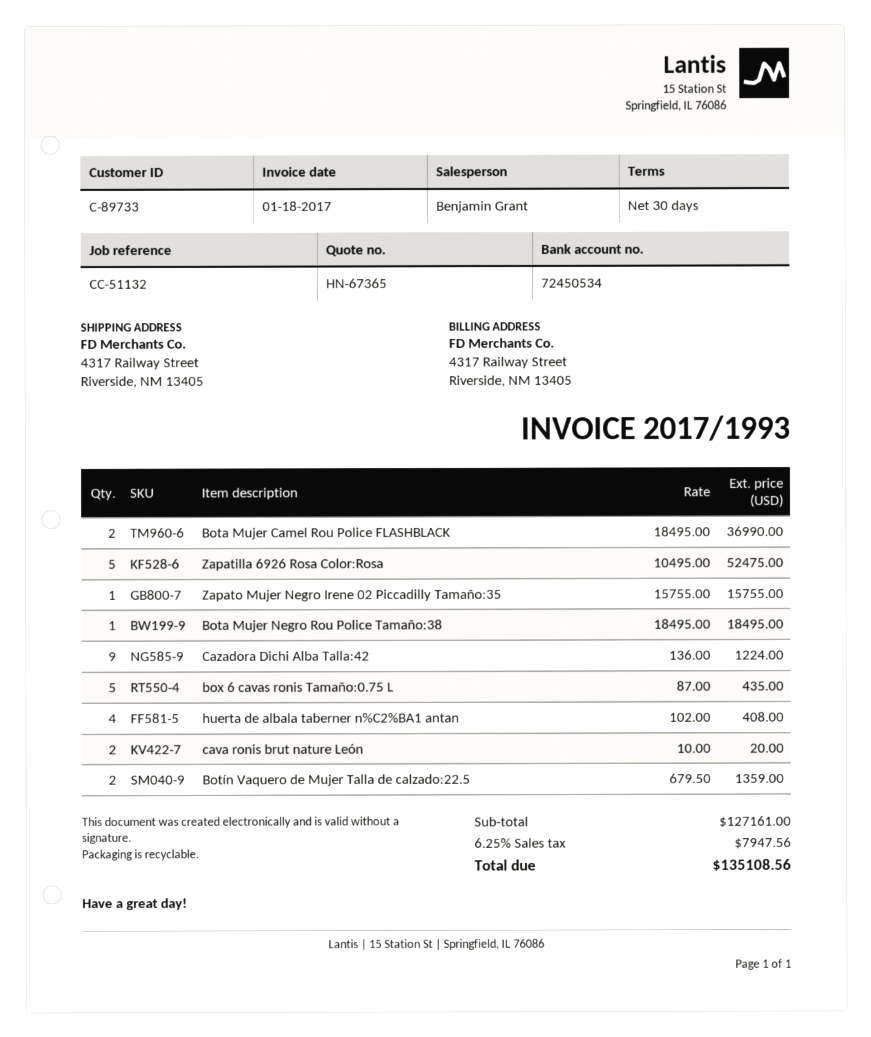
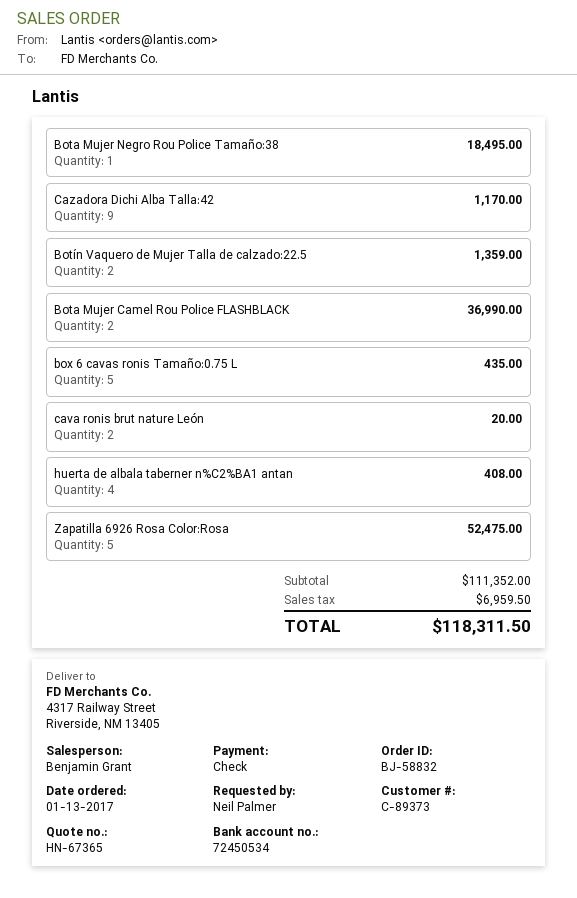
customer number: C-89733 -> C-89373
Zapato Mujer Negro Irene 02 Piccadilly Tamaño:35: 1 for 15755.00 -> none
Cazadora Dichi Alba Talla:42: 9 for 1224.00 -> 9 for 1170.00
subtotal: 127161.00 -> 111352.00
tax: 7947.56 -> 6959.50
total: 135108.56 -> 118311.50

